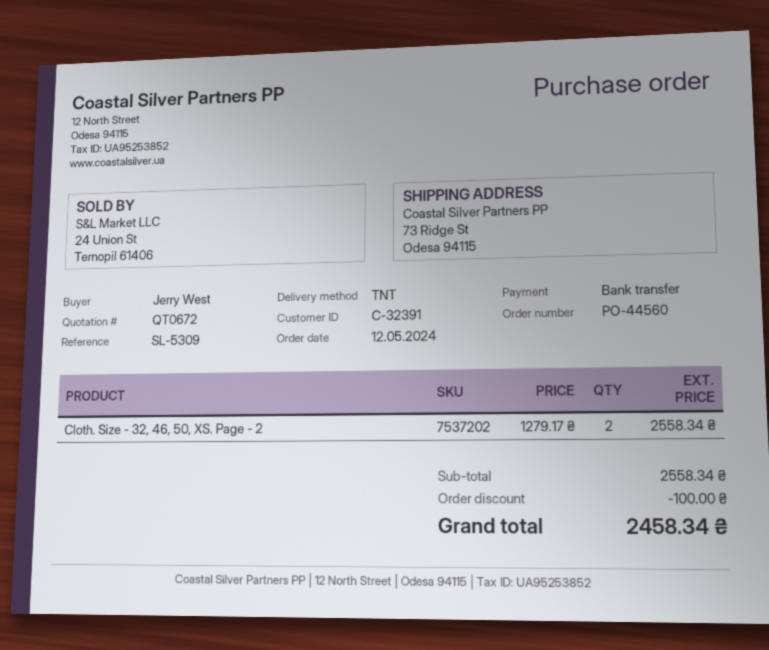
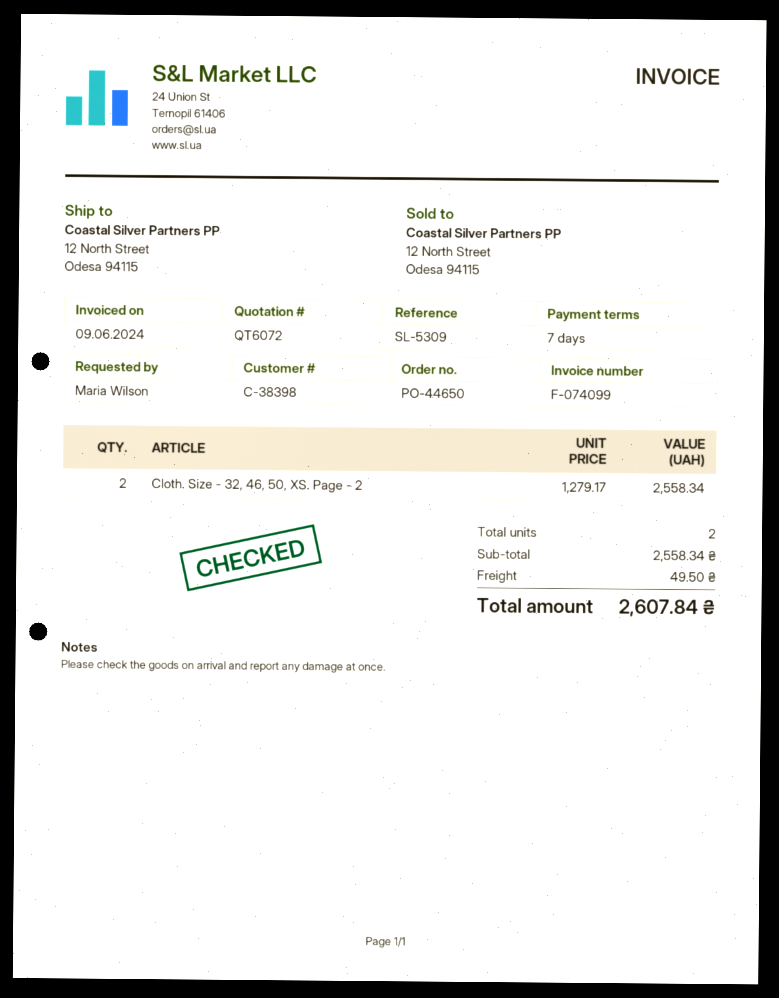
quote number: QT0672 -> QT6072
order number: PO-44560 -> PO-44650
customer number: C-32391 -> C-38398
ordered by: Jerry West -> Maria Wilson
ship to: 73 Ridge St, Odesa 94115 -> 12 North Street, Odesa 94115
discount: 100.00 -> none
shipping: none -> 49.50
total: 2458.34 -> 2607.84

